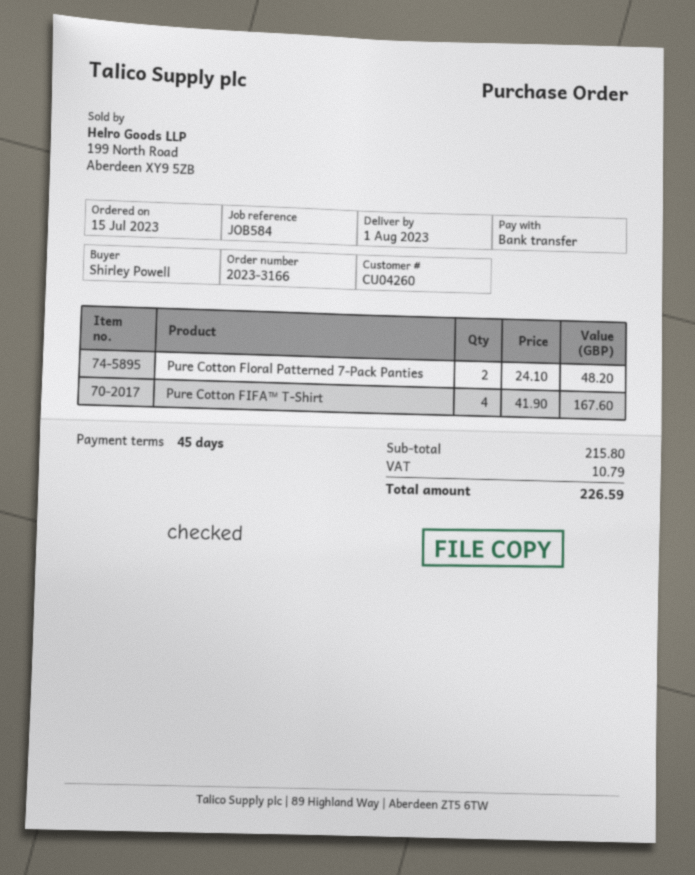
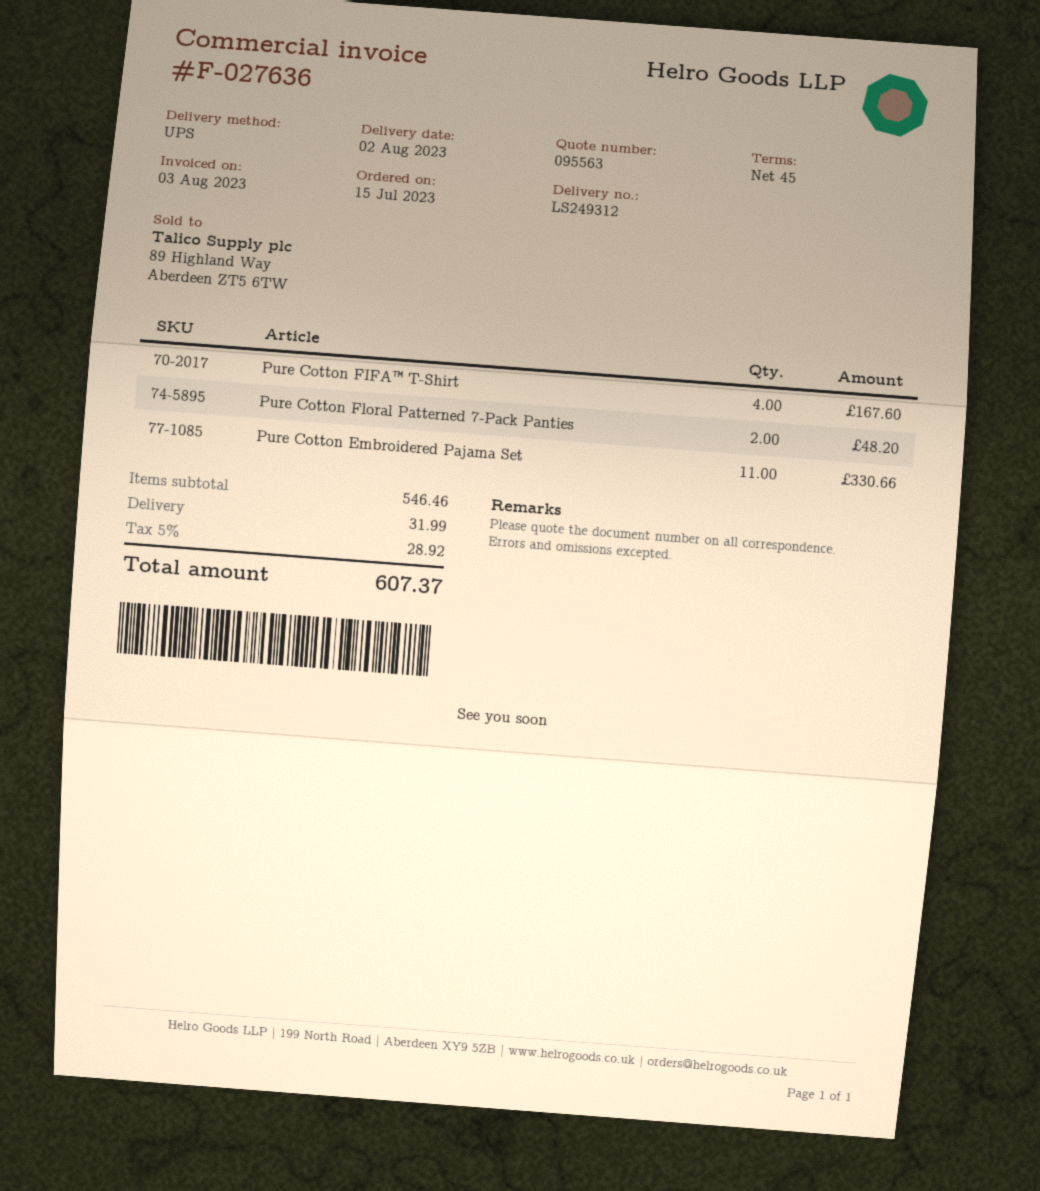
delivery date: 2023-08-01 -> 2023-08-02
Pure Cotton Embroidered Pajama Set: none -> 11 for 330.66
subtotal: 215.80 -> 546.46
shipping: none -> 31.99
tax: 10.79 -> 28.92
total: 226.59 -> 607.37

